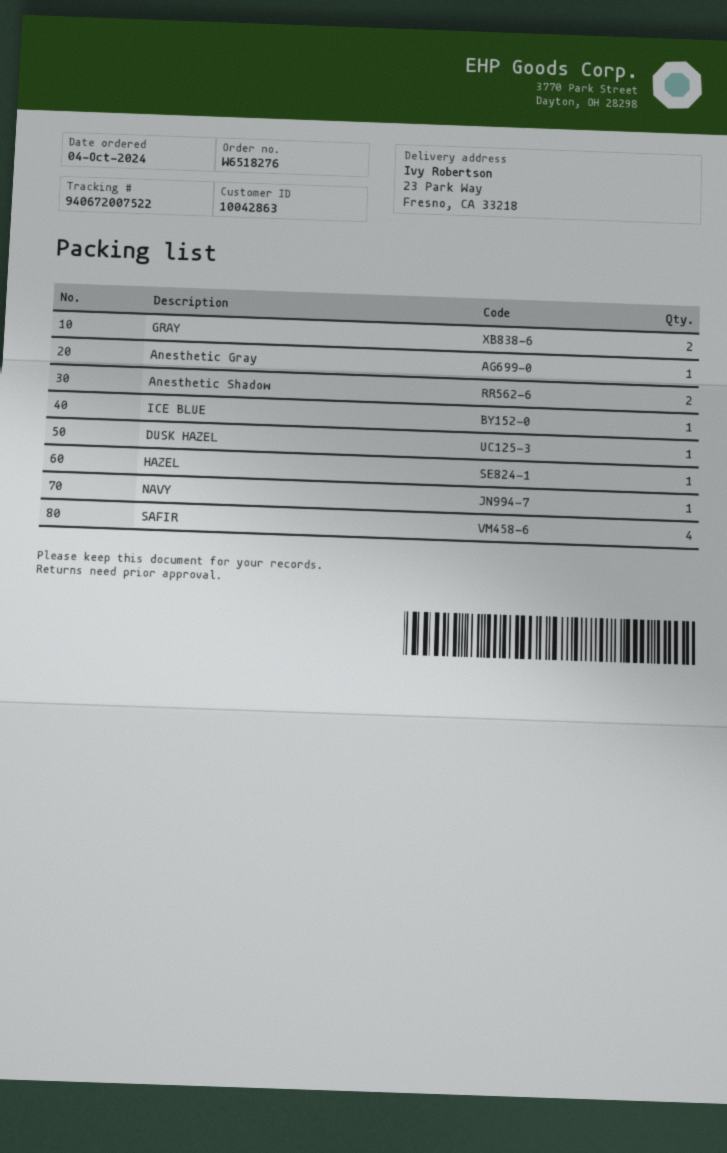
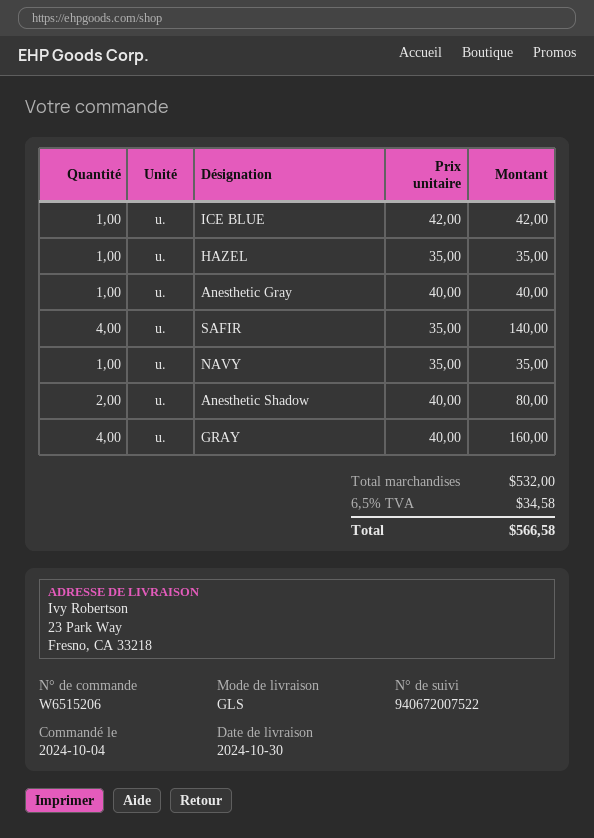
order number: W6518276 -> W6515206
GRAY: 2 -> 4
DUSK HAZEL: 1 -> none

